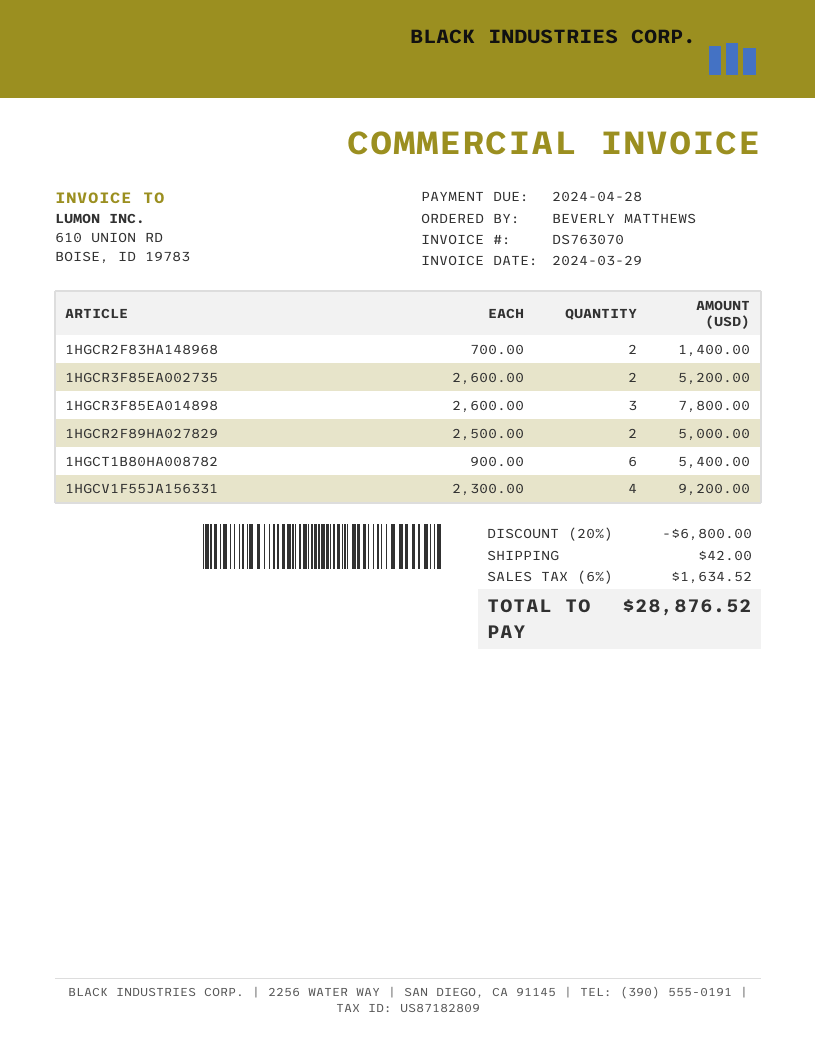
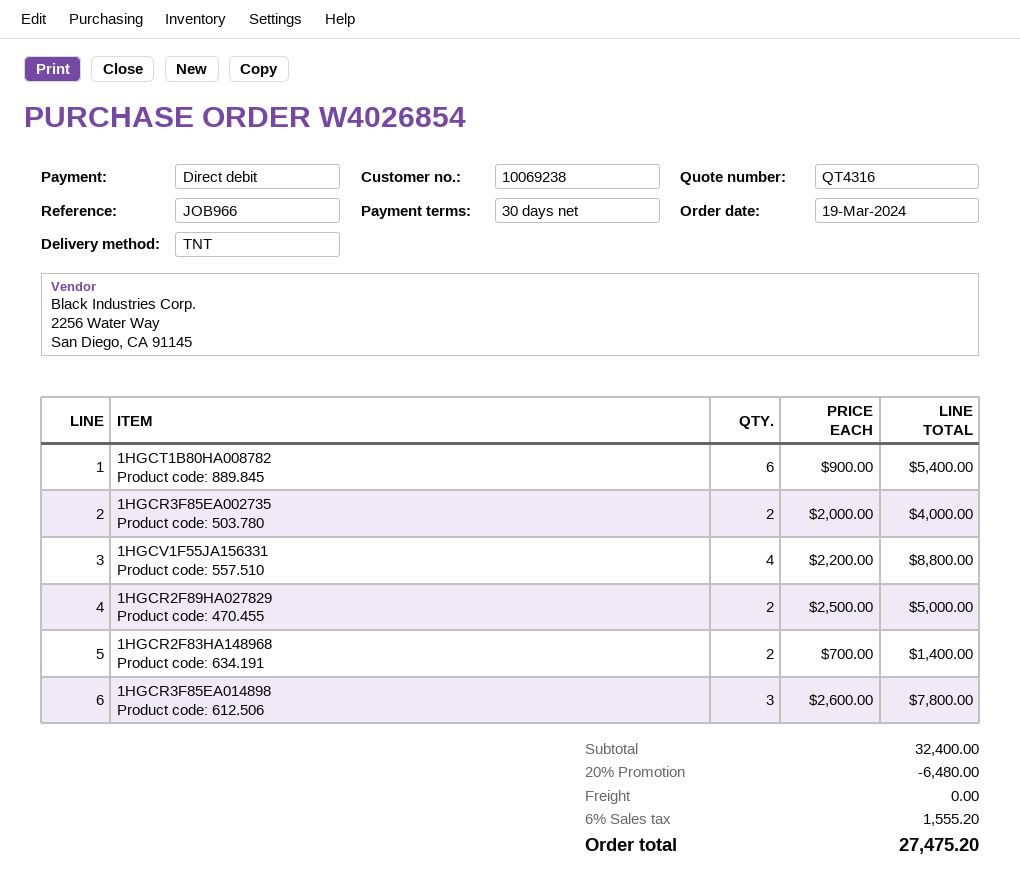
1HGCR3F85EA002735: 2 x 2600.00 = 5200.00 -> 2 x 2000.00 = 4000.00
1HGCV1F55JA156331: 4 x 2300.00 = 9200.00 -> 4 x 2200.00 = 8800.00
discount: 20% = 6800.00 -> 20% = 6480.00
shipping: 42.00 -> 0.00
tax: 6% = 1634.52 -> 6% = 1555.20
total: 28876.52 -> 27475.20

